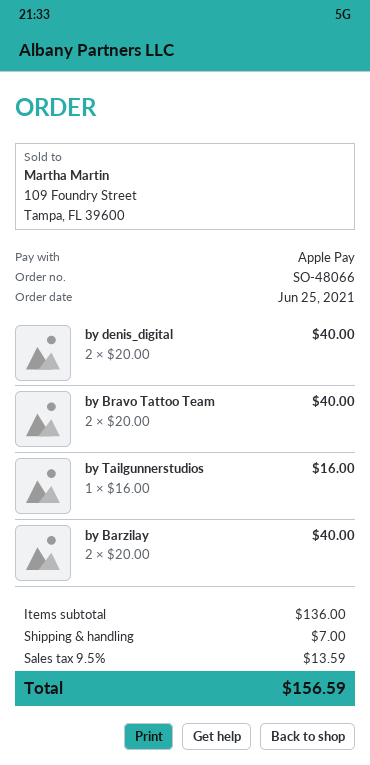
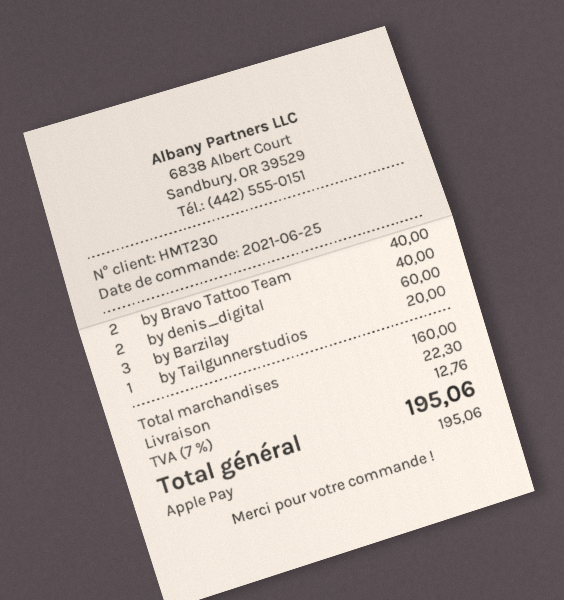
by Tailgunnerstudios: 1 for 16.00 -> 1 for 20.00
by Barzilay: 2 for 40.00 -> 3 for 60.00
subtotal: 136.00 -> 160.00
shipping: 7.00 -> 22.30
tax: 9.5% = 13.59 -> 7% = 12.76
total: 156.59 -> 195.06

